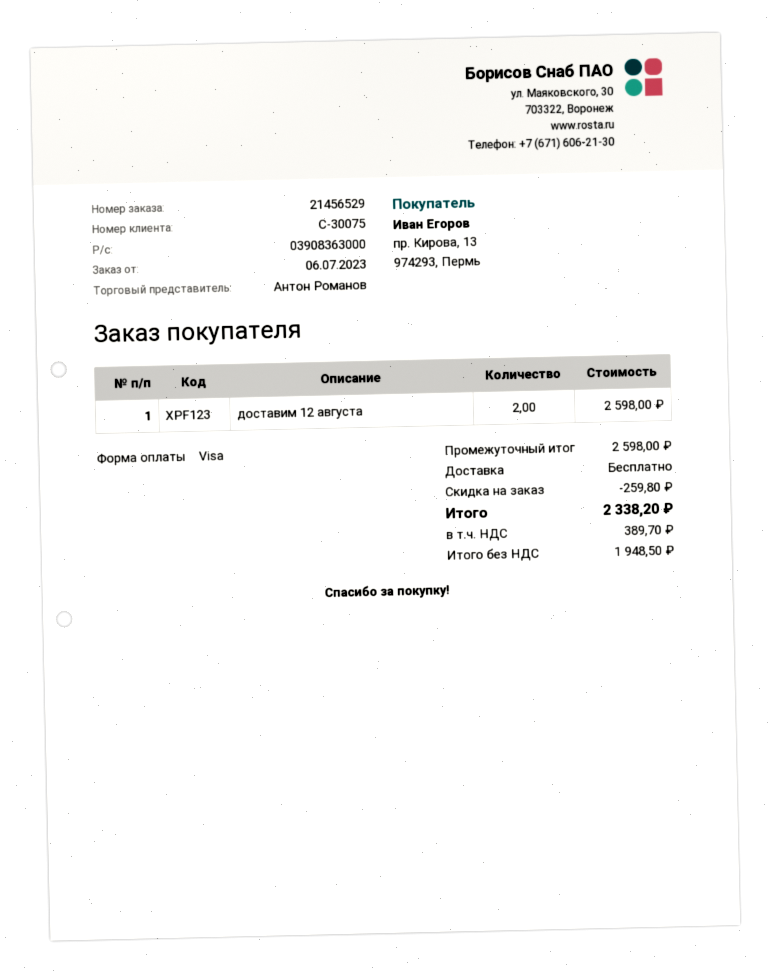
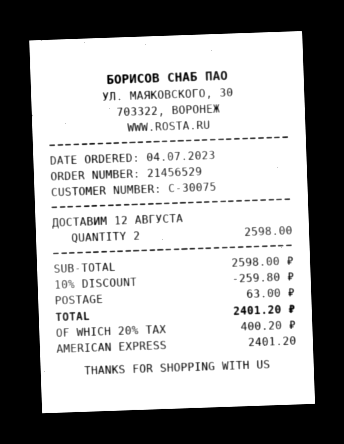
order date: 2023-07-06 -> 2023-07-04
payment method: Visa -> American Express
shipping: 0.00 -> 63.00
tax: 389.70 -> 400.20
total: 2338.20 -> 2401.20

